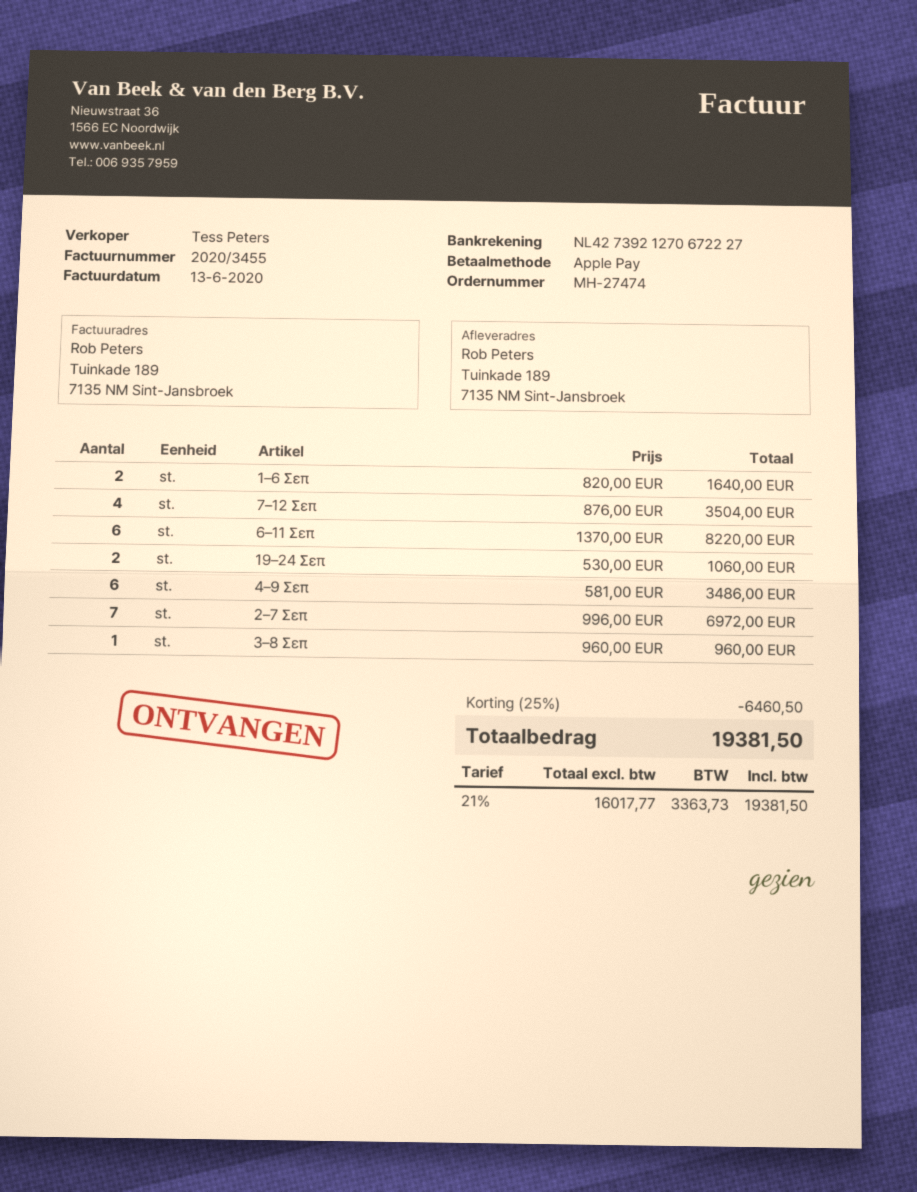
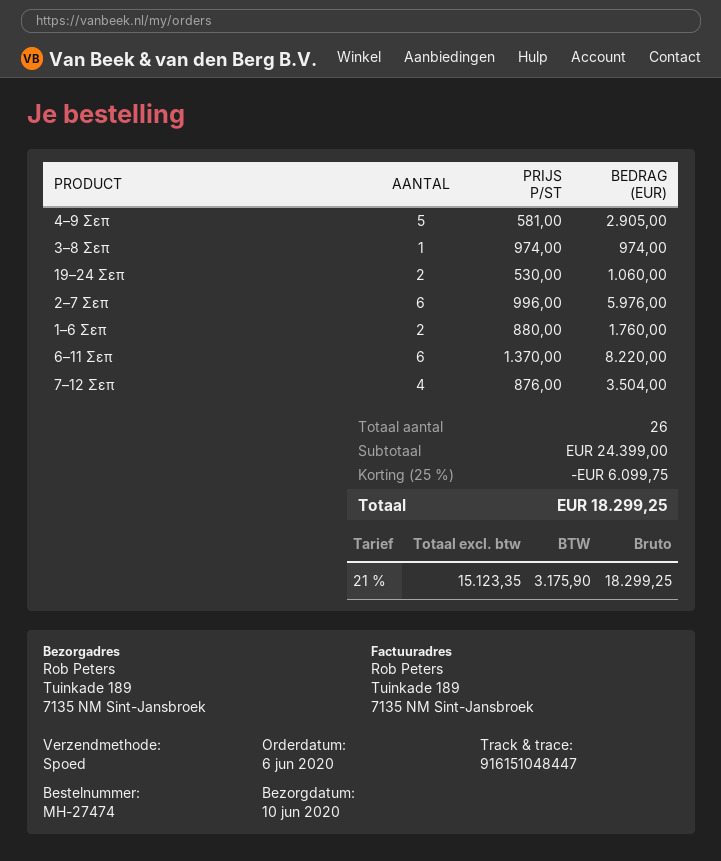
1–6 Σεπ: 2 x 820.00 = 1640.00 -> 2 x 880.00 = 1760.00
4–9 Σεπ: 6 x 581.00 = 3486.00 -> 5 x 581.00 = 2905.00
2–7 Σεπ: 7 x 996.00 = 6972.00 -> 6 x 996.00 = 5976.00
3–8 Σεπ: 1 x 960.00 = 960.00 -> 1 x 974.00 = 974.00
discount: 25% = 6460.50 -> 25% = 6099.75
net: 16017.77 -> 15123.35
tax: 21% = 3363.73 -> 21% = 3175.90
total: 19381.50 -> 18299.25

